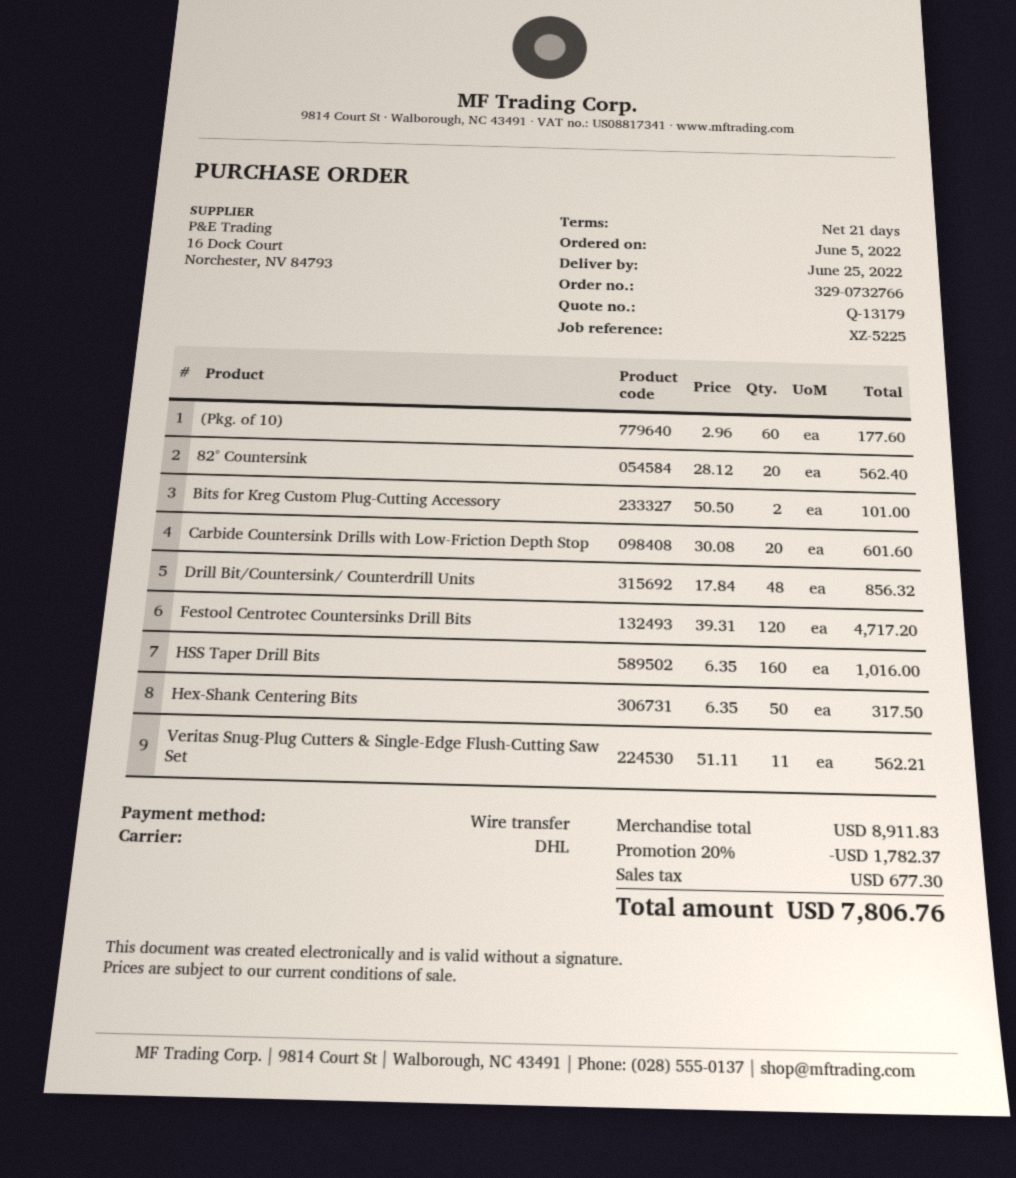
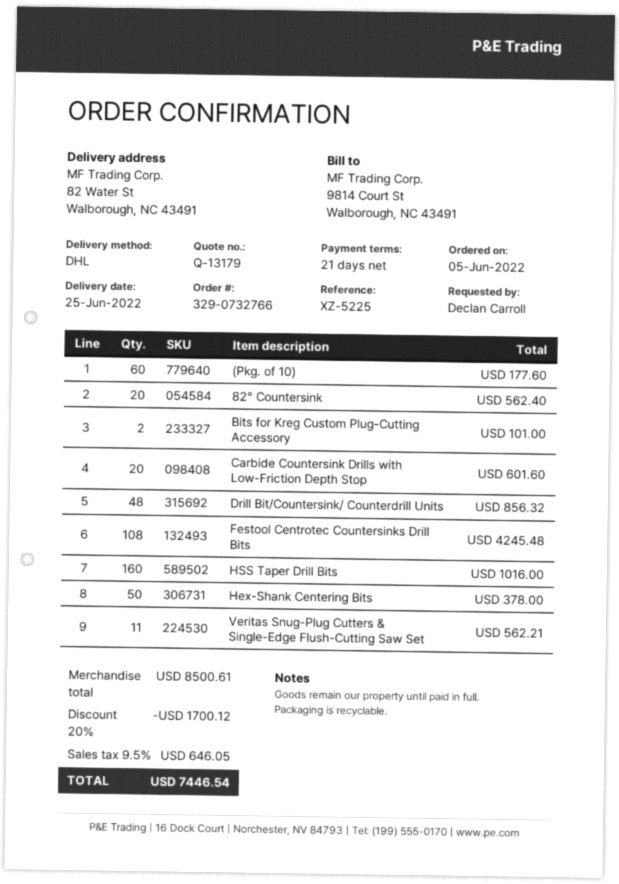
Festool Centrotec Countersinks Drill Bits: 120 for 4717.20 -> 108 for 4245.48
Hex-Shank Centering Bits: 50 for 317.50 -> 50 for 378.00
subtotal: 8911.83 -> 8500.61
discount: 20% = 1782.37 -> 20% = 1700.12
tax: 677.30 -> 646.05
total: 7806.76 -> 7446.54

